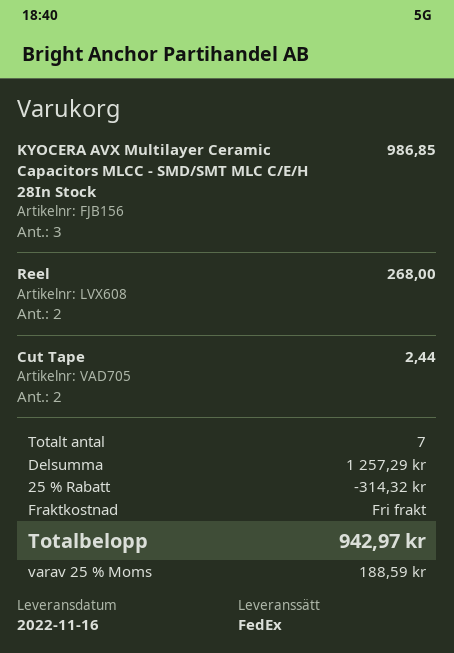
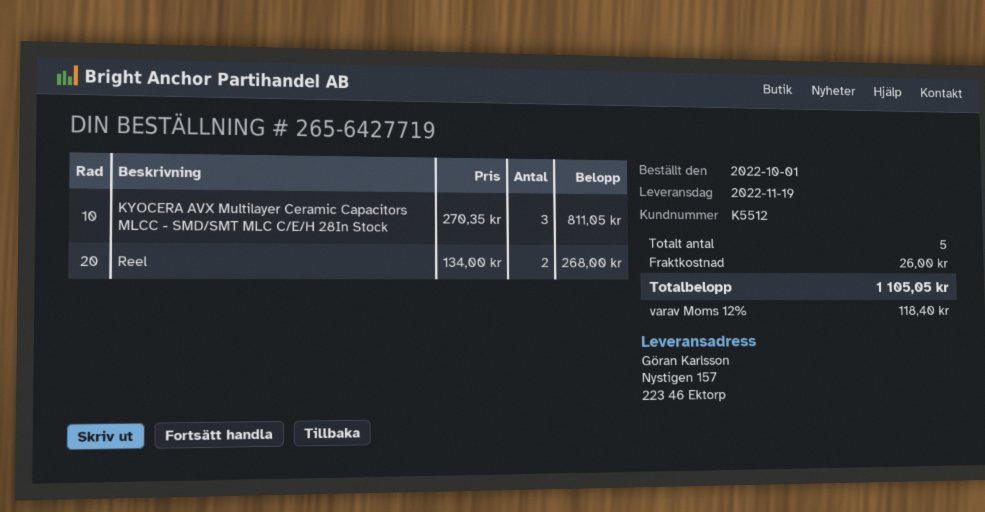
delivery date: 2022-11-16 -> 2022-11-19
KYOCERA AVX Multilayer Ceramic Capacitors MLCC - SMD/SMT MLC C/E/H 28In Stock: 3 for 986.85 -> 3 for 811.05
Cut Tape: 2 for 2.44 -> none
total quantity: 7 -> 5
discount: 25% = 314.32 -> none
shipping: 0.00 -> 26.00
tax: 25% = 188.59 -> 12% = 118.40
total: 942.97 -> 1105.05

